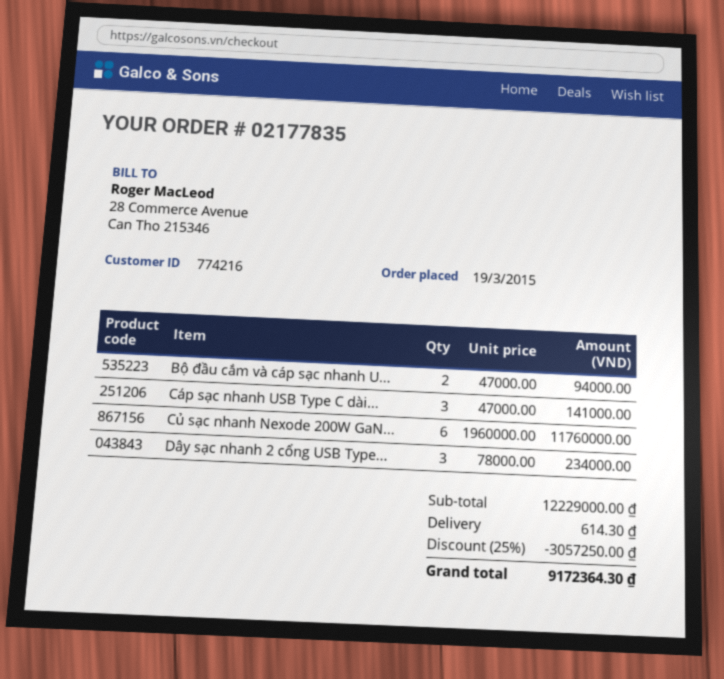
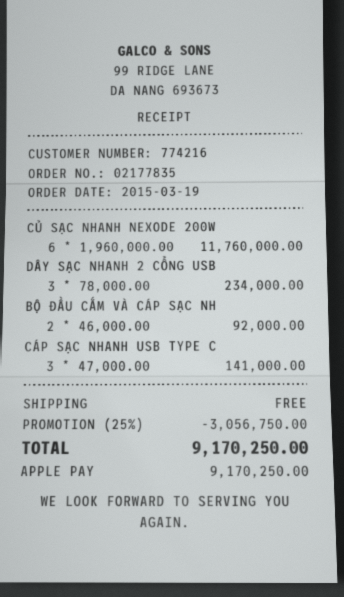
Bộ đầu cắm và cáp sạc nhanh U...: 2 x 47000.00 = 94000.00 -> 2 x 46000.00 = 92000.00
discount: 25% = 3057250.00 -> 25% = 3056750.00
shipping: 614.30 -> 0.00
total: 9172364.30 -> 9170250.00

